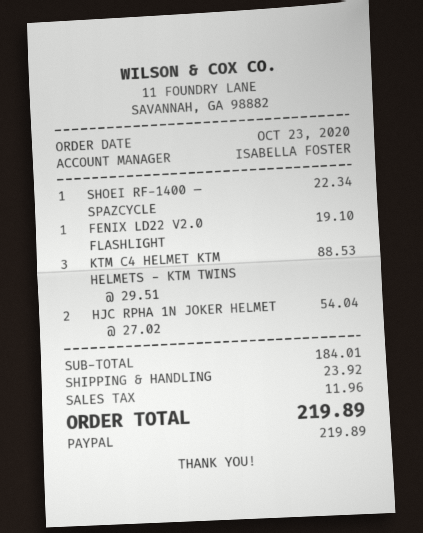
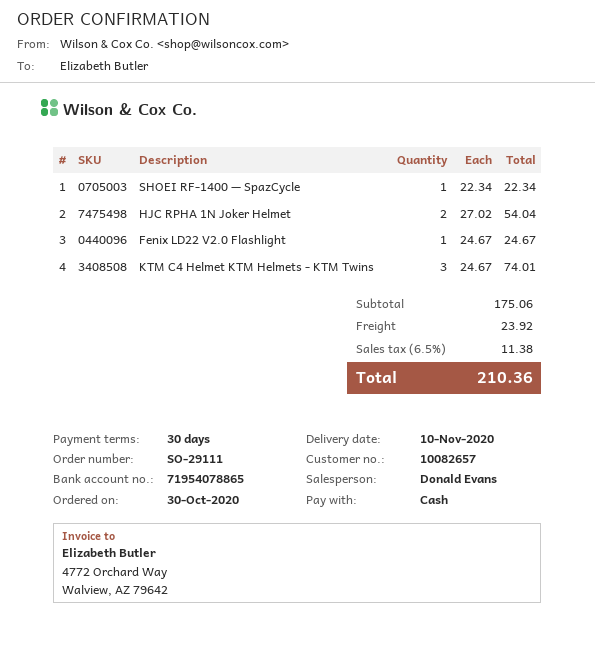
order date: 2020-10-23 -> 2020-10-30
sales rep: ISABELLA FOSTER -> Donald Evans
payment method: PayPal -> cash
FENIX LD22 V2.0 FLASHLIGHT: 1 x 19.10 = 19.10 -> 1 x 24.67 = 24.67
KTM C4 HELMET KTM HELMETS - KTM TWINS: 3 x 29.51 = 88.53 -> 3 x 24.67 = 74.01
subtotal: 184.01 -> 175.06
tax: 11.96 -> 11.38
total: 219.89 -> 210.36

